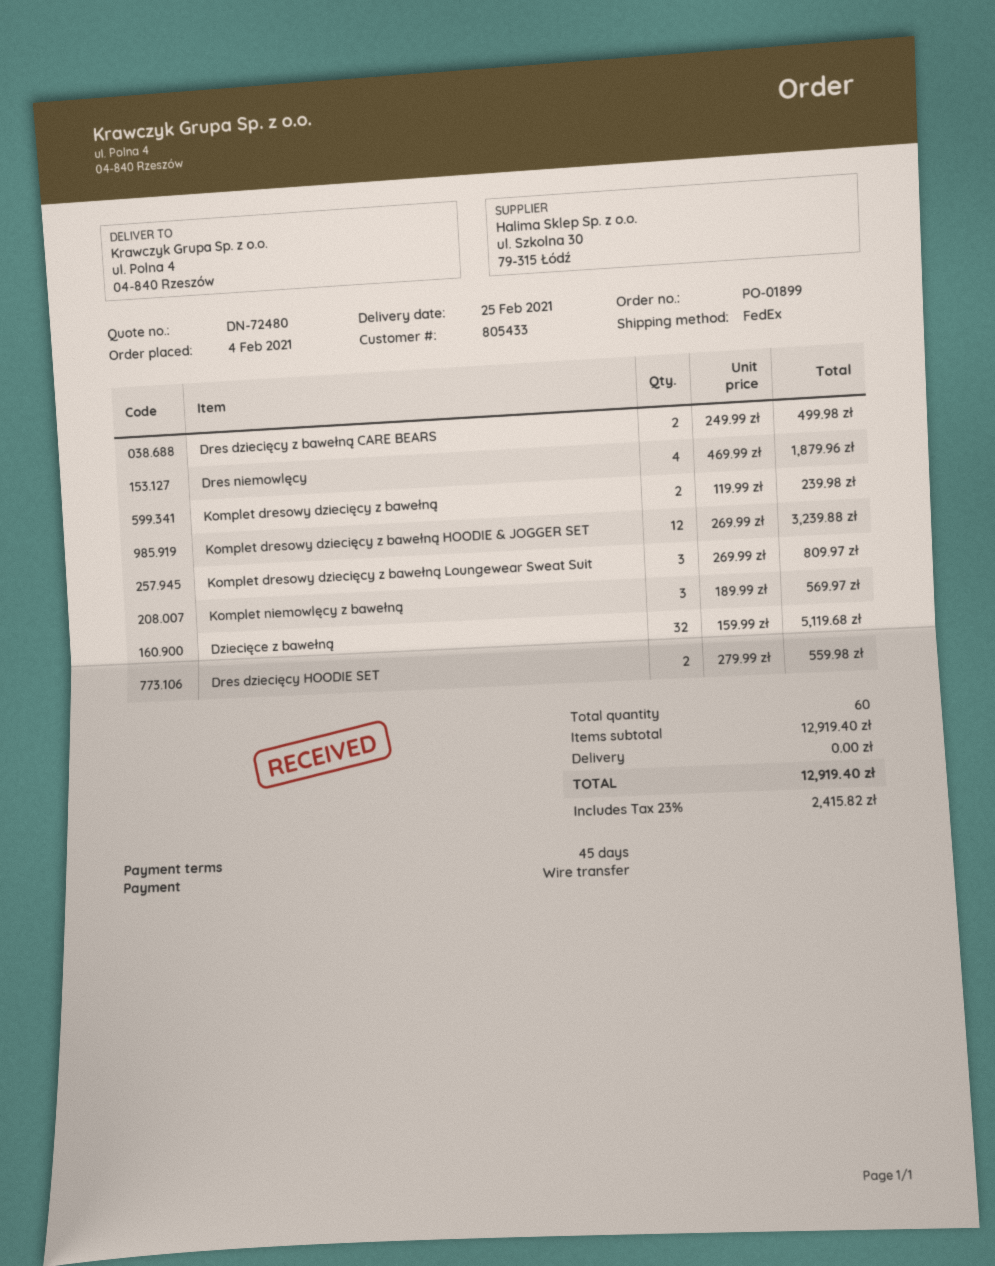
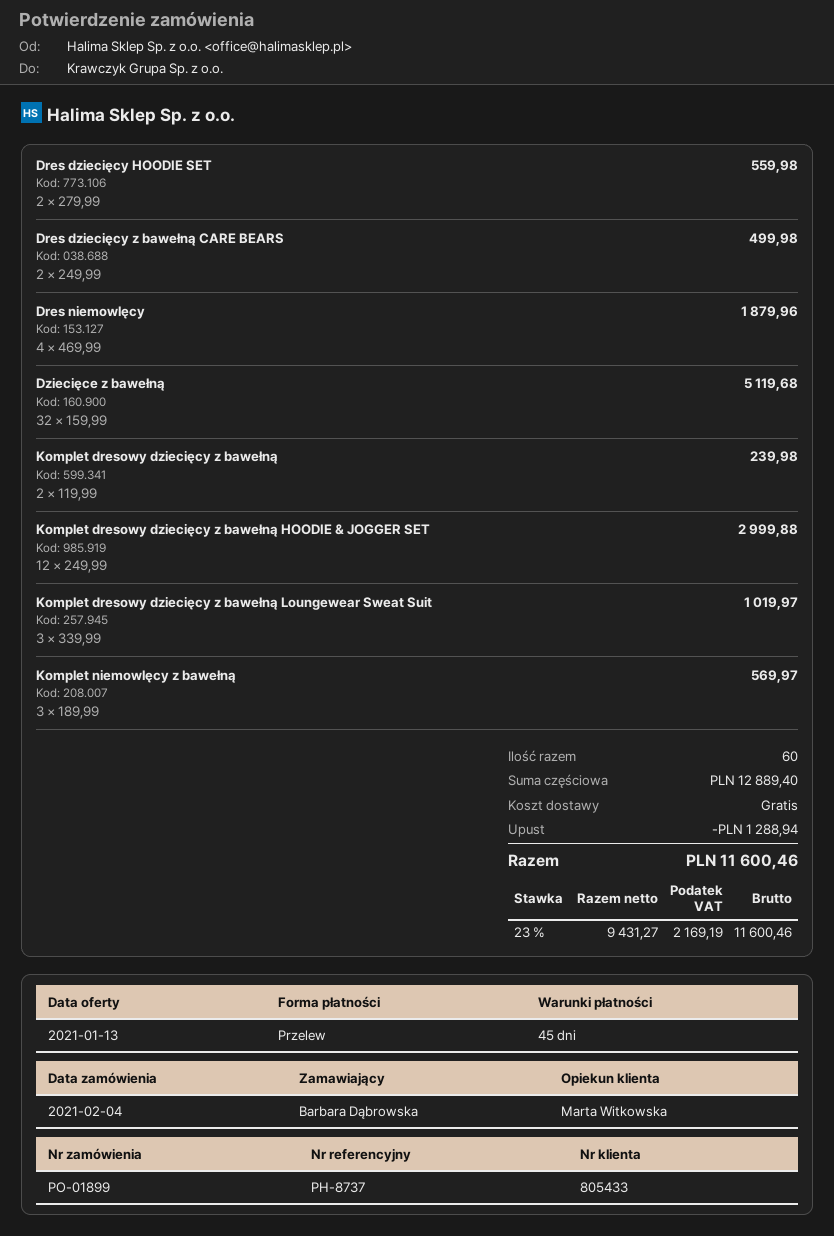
Komplet dresowy dziecięcy z bawełną HOODIE & JOGGER SET: 12 x 269.99 = 3239.88 -> 12 x 249.99 = 2999.88
Komplet dresowy dziecięcy z bawełną Loungewear Sweat Suit: 3 x 269.99 = 809.97 -> 3 x 339.99 = 1019.97
subtotal: 12919.40 -> 12889.40
discount: none -> 1288.94
tax: 23% = 2415.82 -> 23% = 2169.19
total: 12919.40 -> 11600.46

